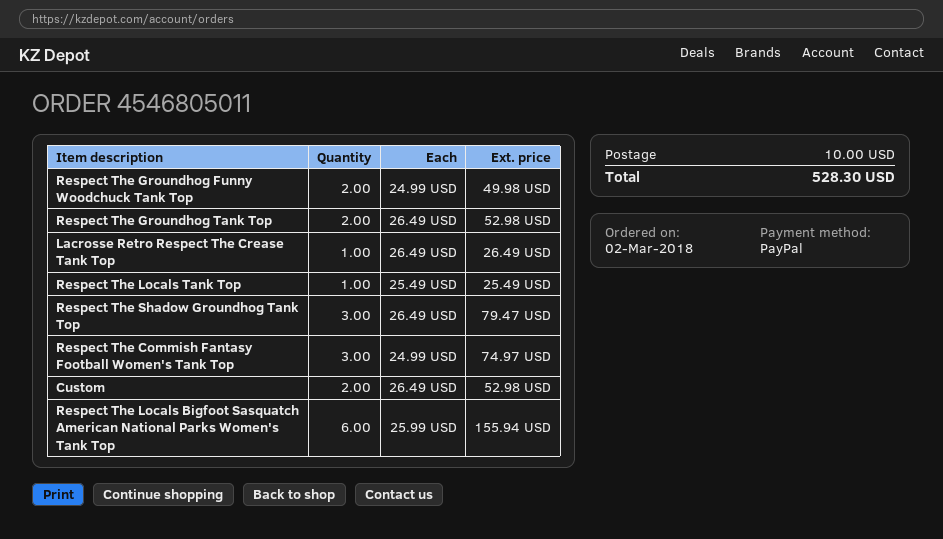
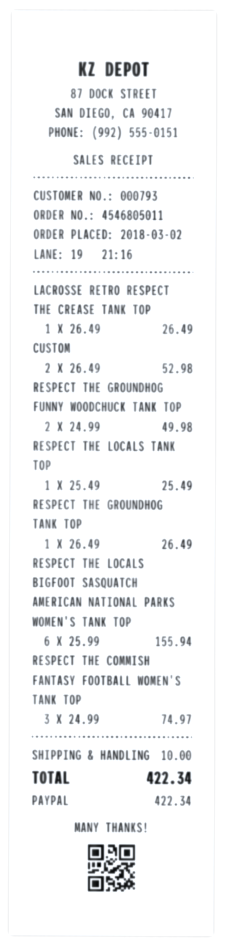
Respect The Groundhog Tank Top: 2 x 26.49 = 52.98 -> 1 x 26.49 = 26.49
Respect The Shadow Groundhog Tank Top: 3 x 26.49 = 79.47 -> none
total: 528.30 -> 422.34

